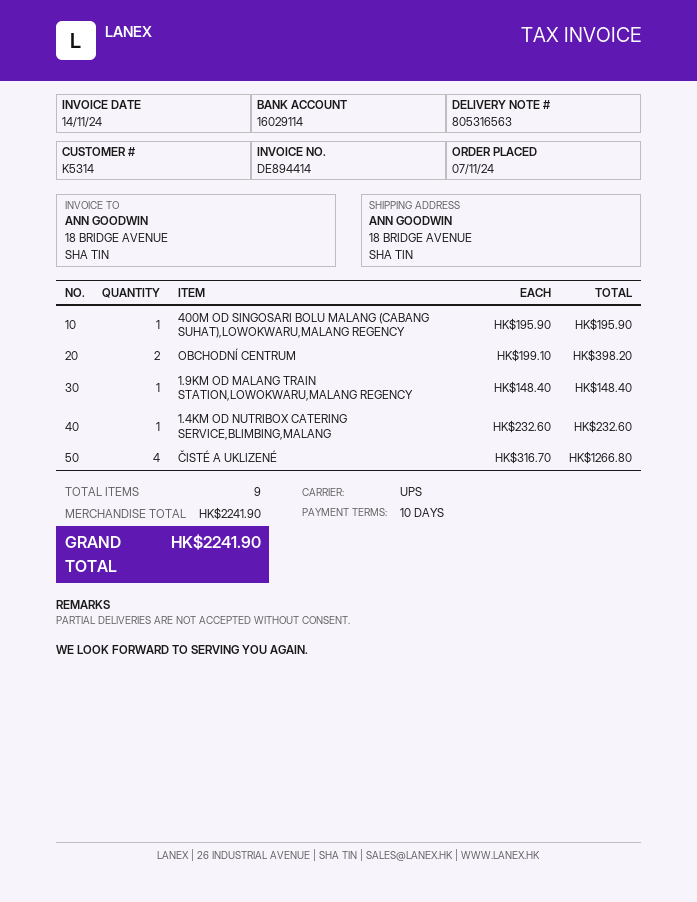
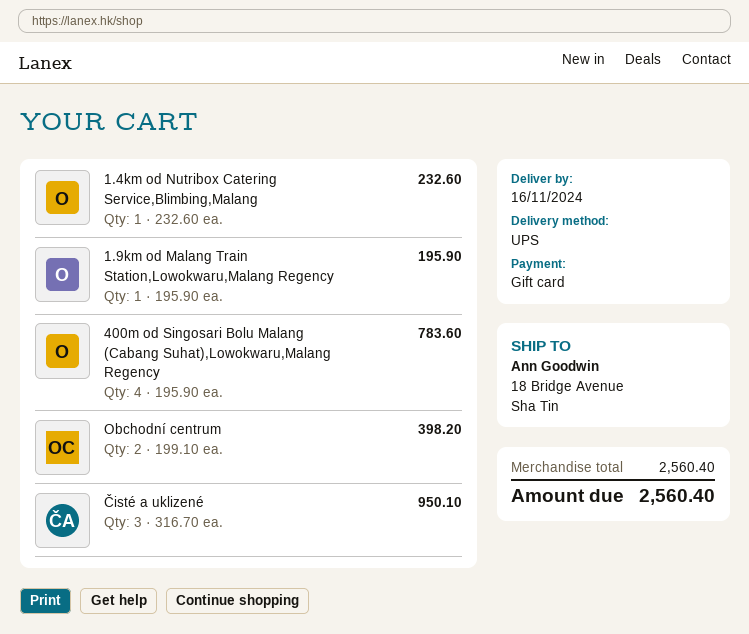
400M OD SINGOSARI BOLU MALANG (CABANG SUHAT),LOWOKWARU,MALANG REGENCY: 1 x 195.90 = 195.90 -> 4 x 195.90 = 783.60
1.9KM OD MALANG TRAIN STATION,LOWOKWARU,MALANG REGENCY: 1 x 148.40 = 148.40 -> 1 x 195.90 = 195.90
ČISTÉ A UKLIZENÉ: 4 x 316.70 = 1266.80 -> 3 x 316.70 = 950.10
subtotal: 2241.90 -> 2560.40
total: 2241.90 -> 2560.40

